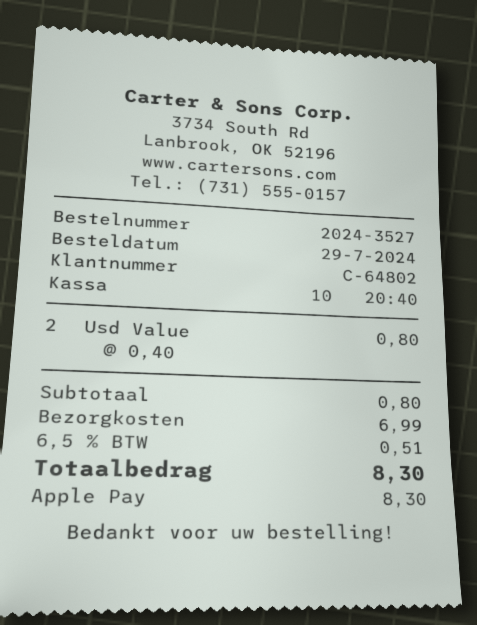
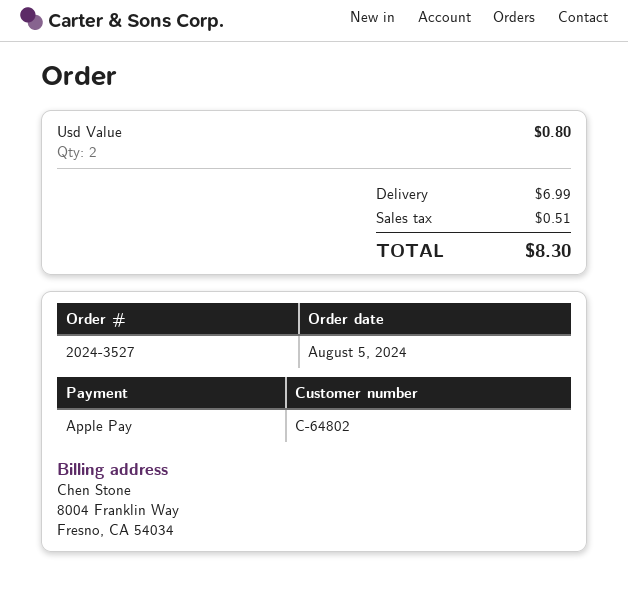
order date: 2024-07-29 -> 2024-08-05

